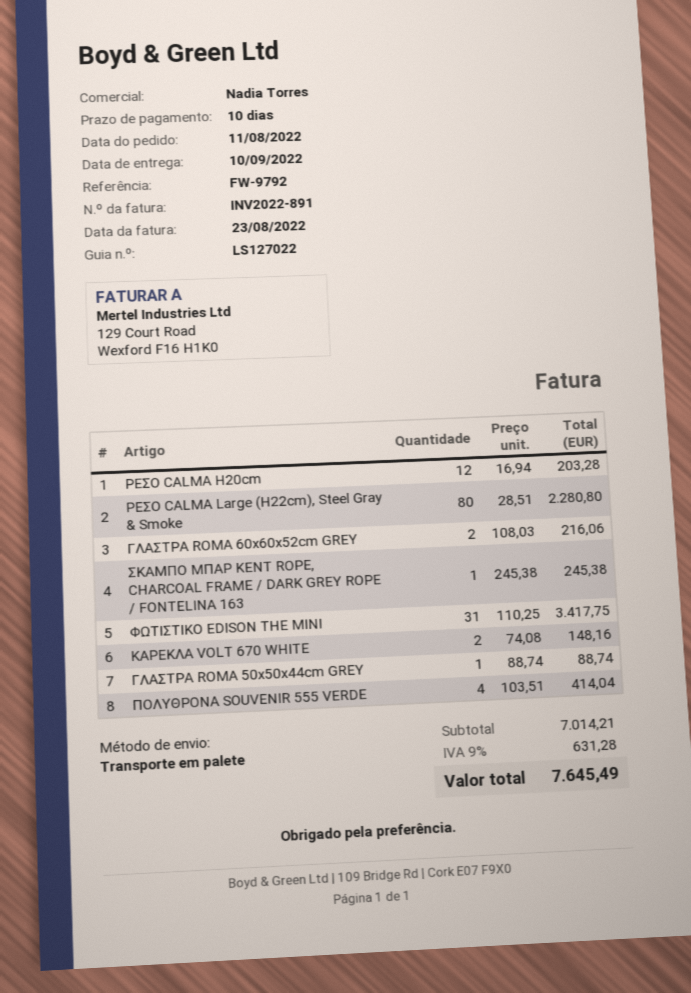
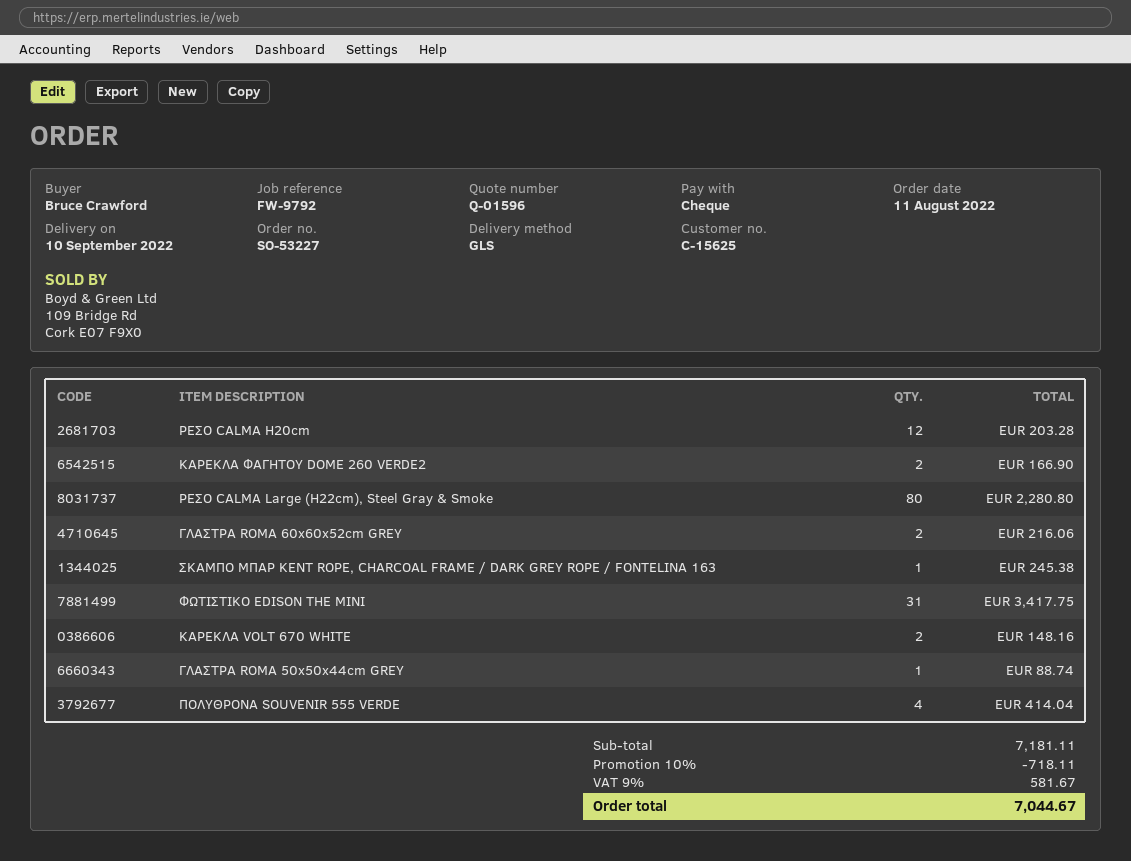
shipping method: pallet freight -> GLS
ΚΑΡΕΚΛΑ ΦΑΓΗΤΟΥ DOME 260 VERDE2: none -> 2 for 166.90
subtotal: 7014.21 -> 7181.11
discount: none -> 10% = 718.11
tax: 9% = 631.28 -> 9% = 581.67
total: 7645.49 -> 7044.67

